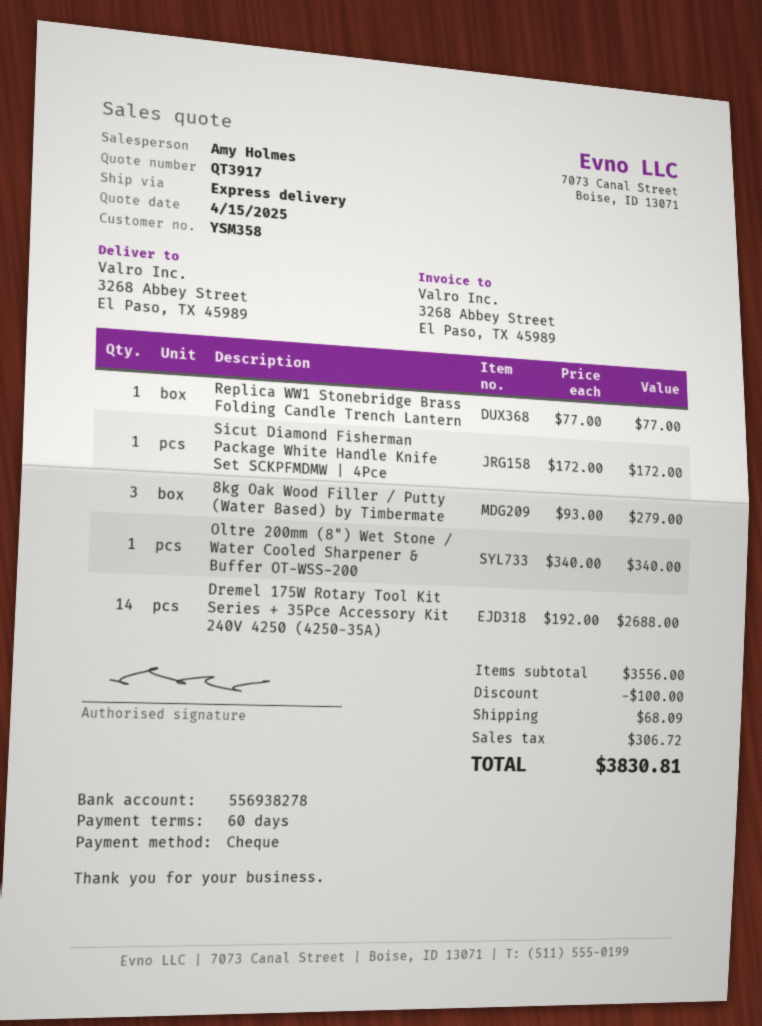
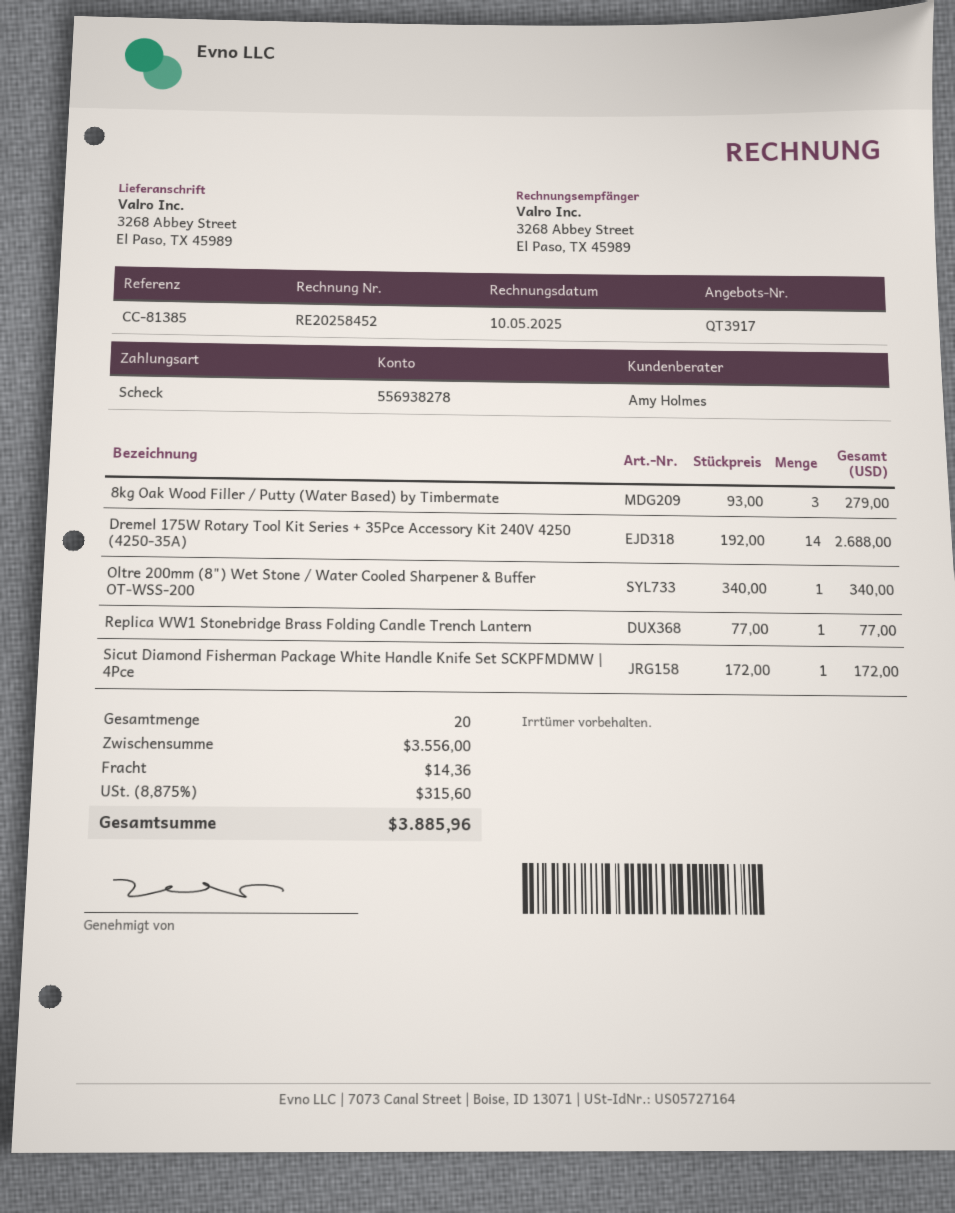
discount: 100.00 -> none
shipping: 68.09 -> 14.36
tax: 306.72 -> 315.60
total: 3830.81 -> 3885.96

